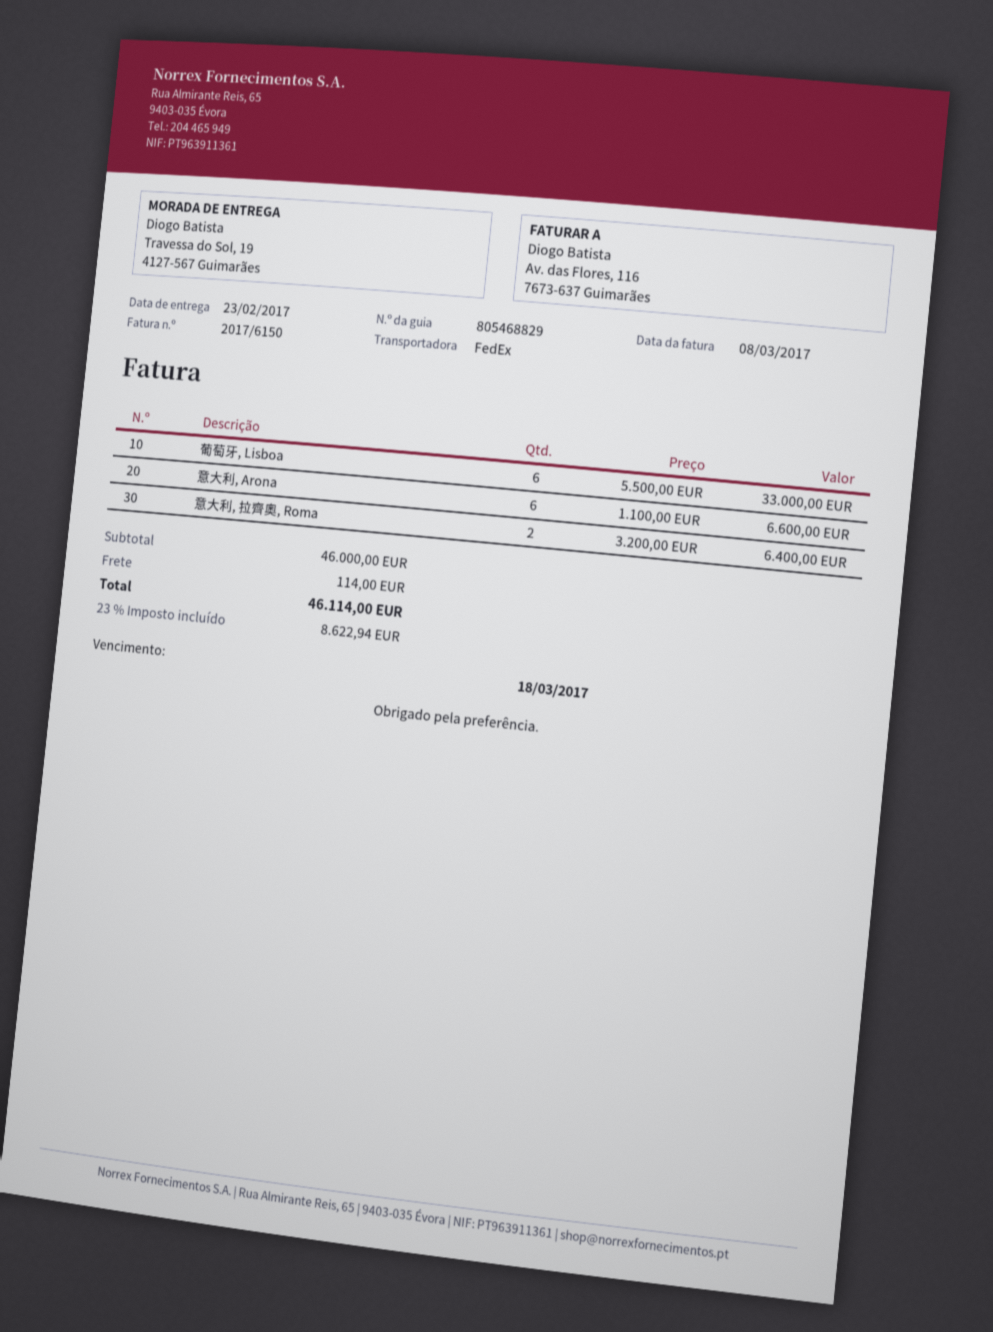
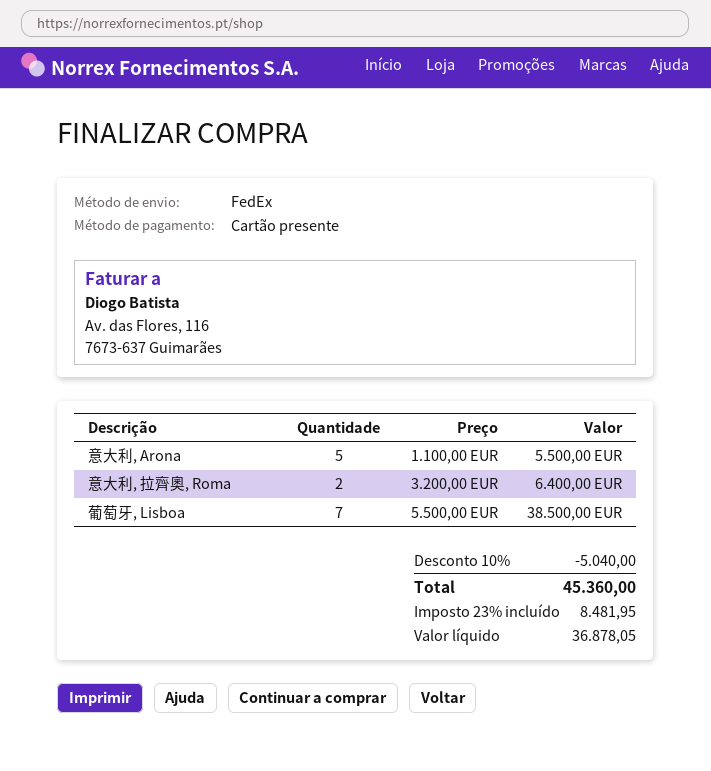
葡萄牙, Lisboa: 6 x 5500.00 = 33000.00 -> 7 x 5500.00 = 38500.00
意大利, Arona: 6 x 1100.00 = 6600.00 -> 5 x 1100.00 = 5500.00
discount: none -> 10% = 5040.00
shipping: 114.00 -> none
tax: 23% = 8622.94 -> 23% = 8481.95
total: 46114.00 -> 45360.00

